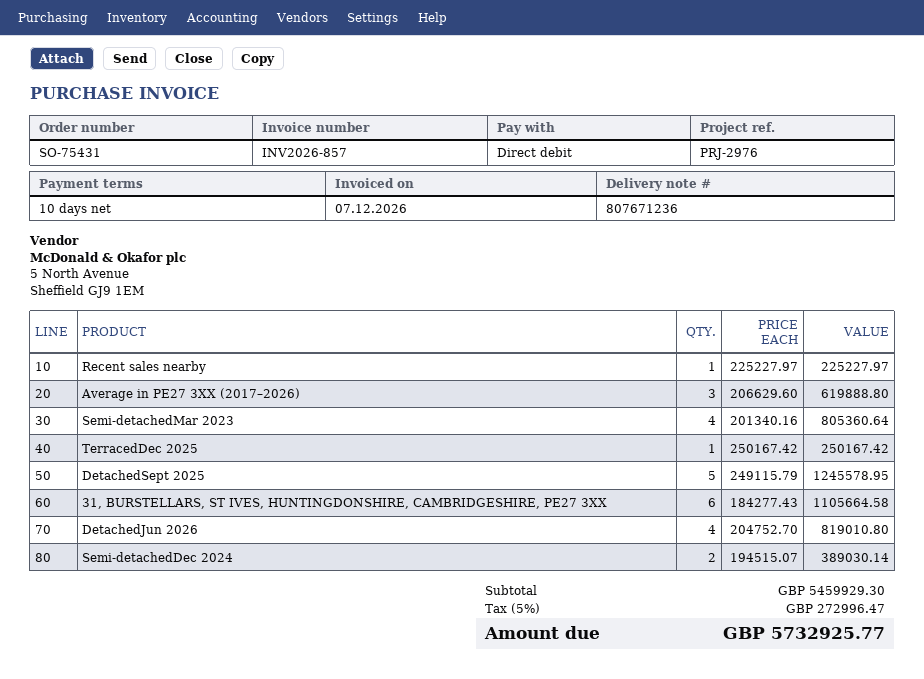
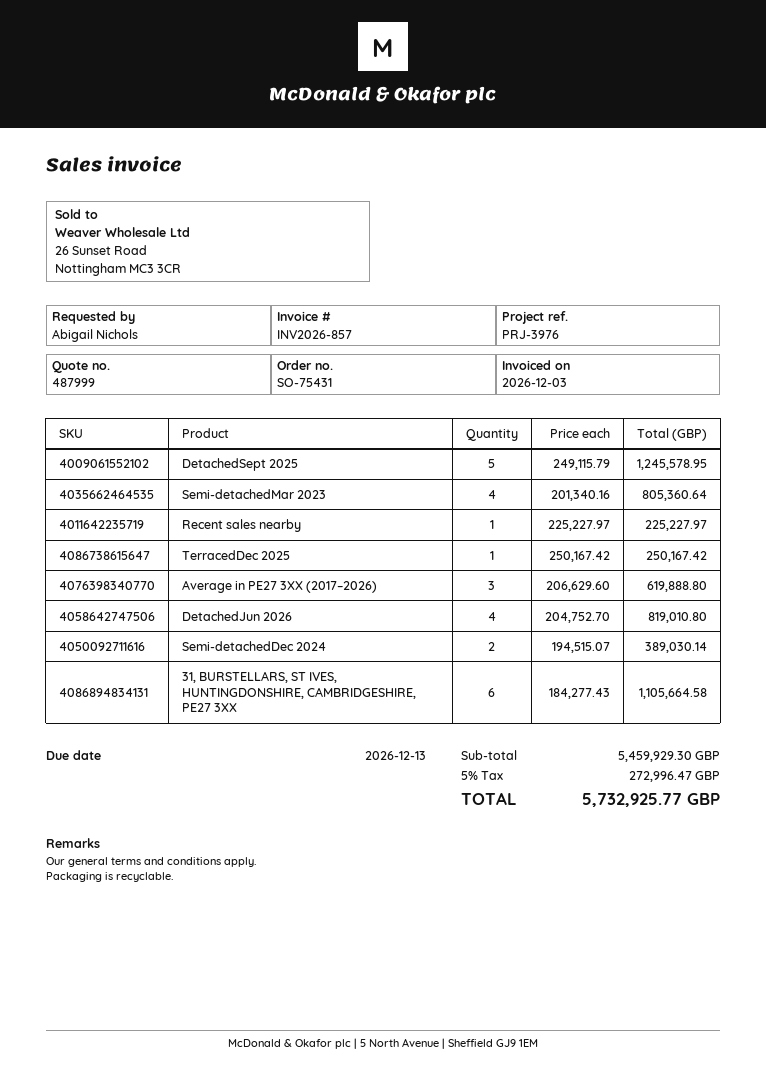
invoice date: 2026-12-07 -> 2026-12-03
reference: PRJ-2976 -> PRJ-3976

